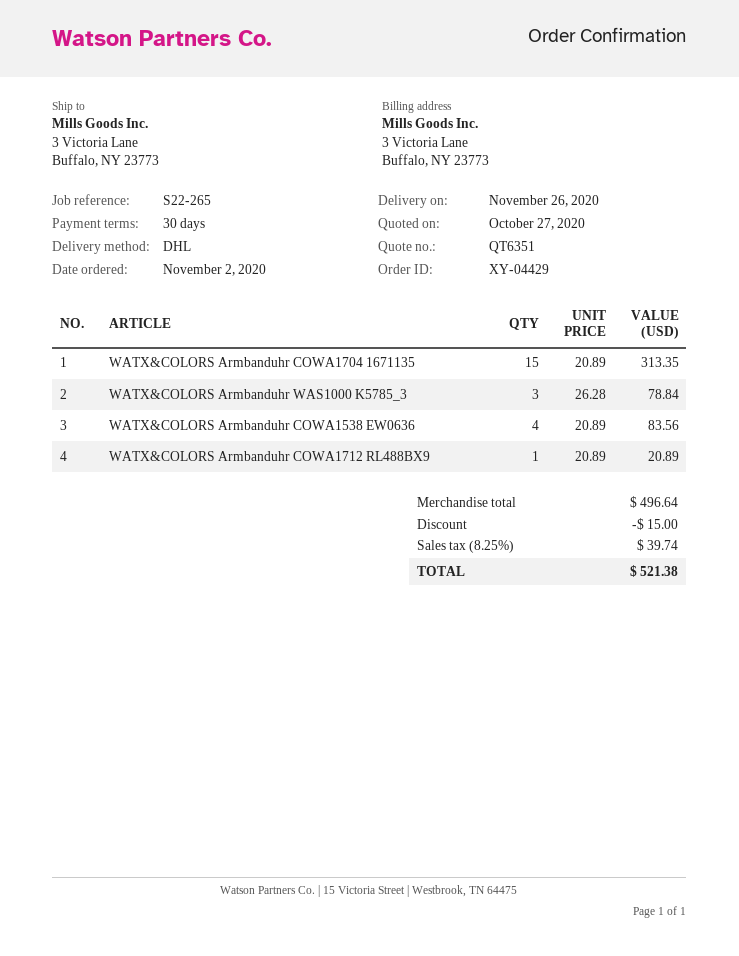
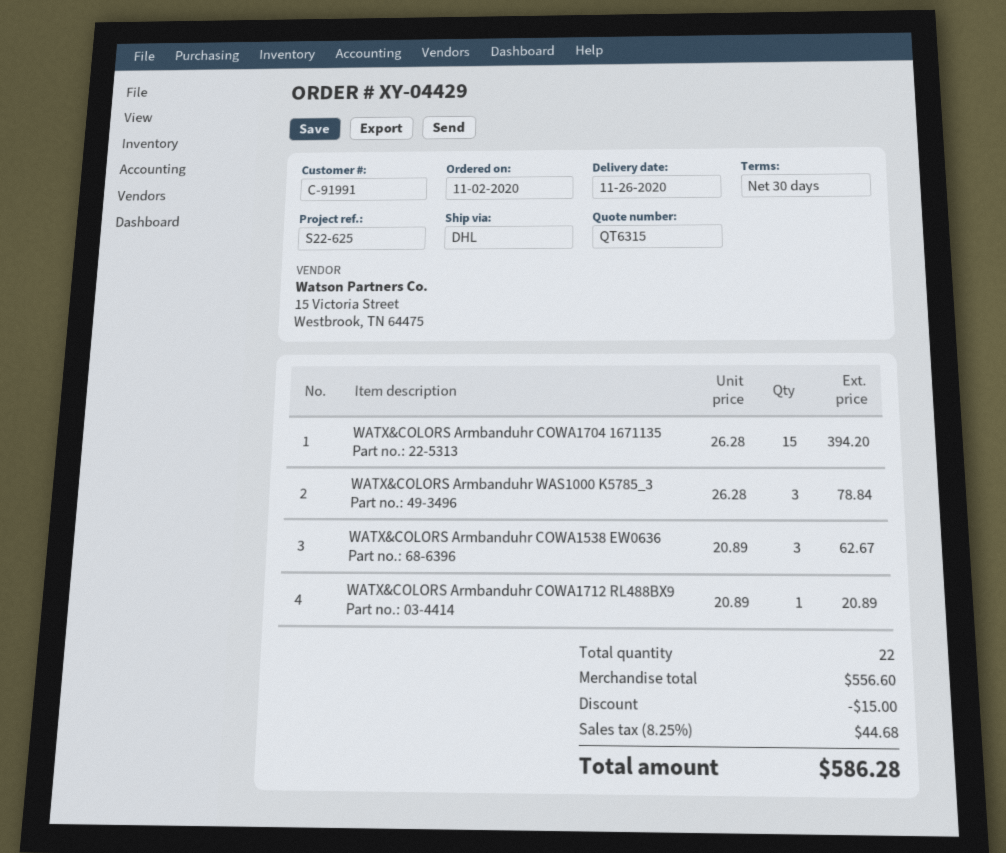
quote number: QT6351 -> QT6315
reference: S22-265 -> S22-625
WATX&COLORS Armbanduhr COWA1704 1671135: 15 x 20.89 = 313.35 -> 15 x 26.28 = 394.20
WATX&COLORS Armbanduhr COWA1538 EW0636: 4 x 20.89 = 83.56 -> 3 x 20.89 = 62.67
subtotal: 496.64 -> 556.60
tax: 8.25% = 39.74 -> 8.25% = 44.68
total: 521.38 -> 586.28

